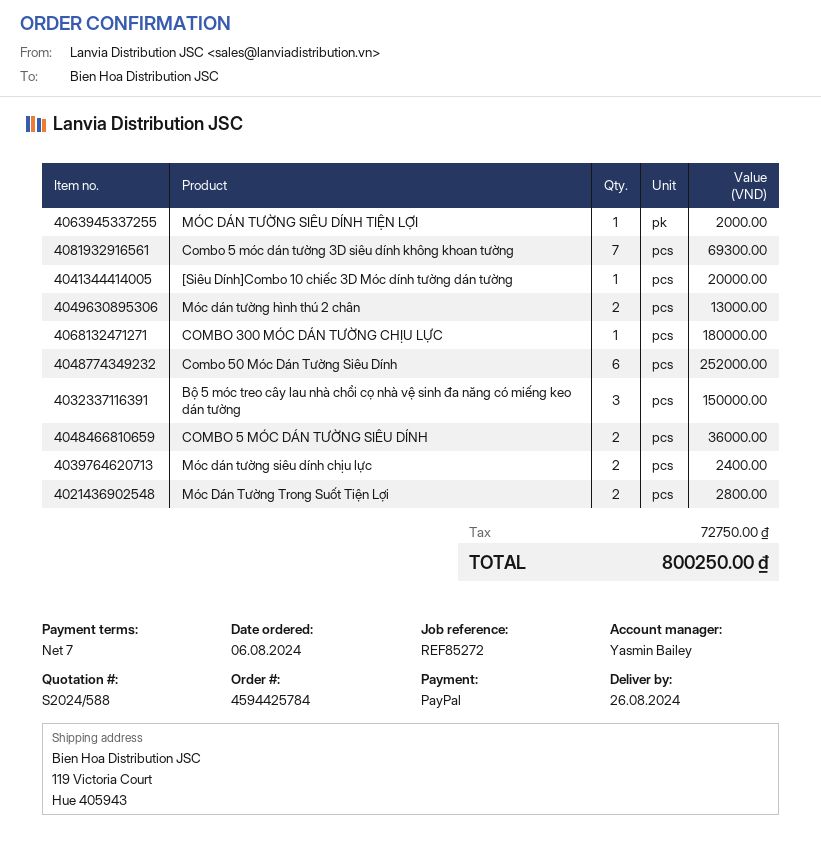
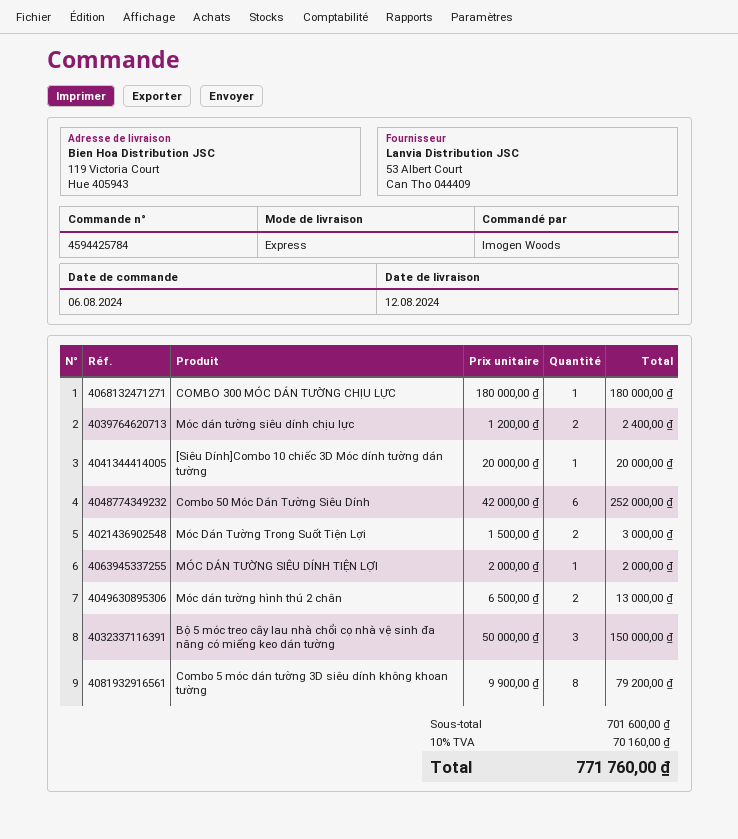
delivery date: 2024-08-26 -> 2024-08-12
Combo 5 móc dán tường 3D siêu dính không khoan tường: 7 for 69300.00 -> 8 for 79200.00
COMBO 5 MÓC DÁN TƯỜNG SIÊU DÍNH: 2 for 36000.00 -> none
Móc Dán Tường Trong Suốt Tiện Lợi: 2 for 2800.00 -> 2 for 3000.00
tax: 72750.00 -> 70160.00
total: 800250.00 -> 771760.00

